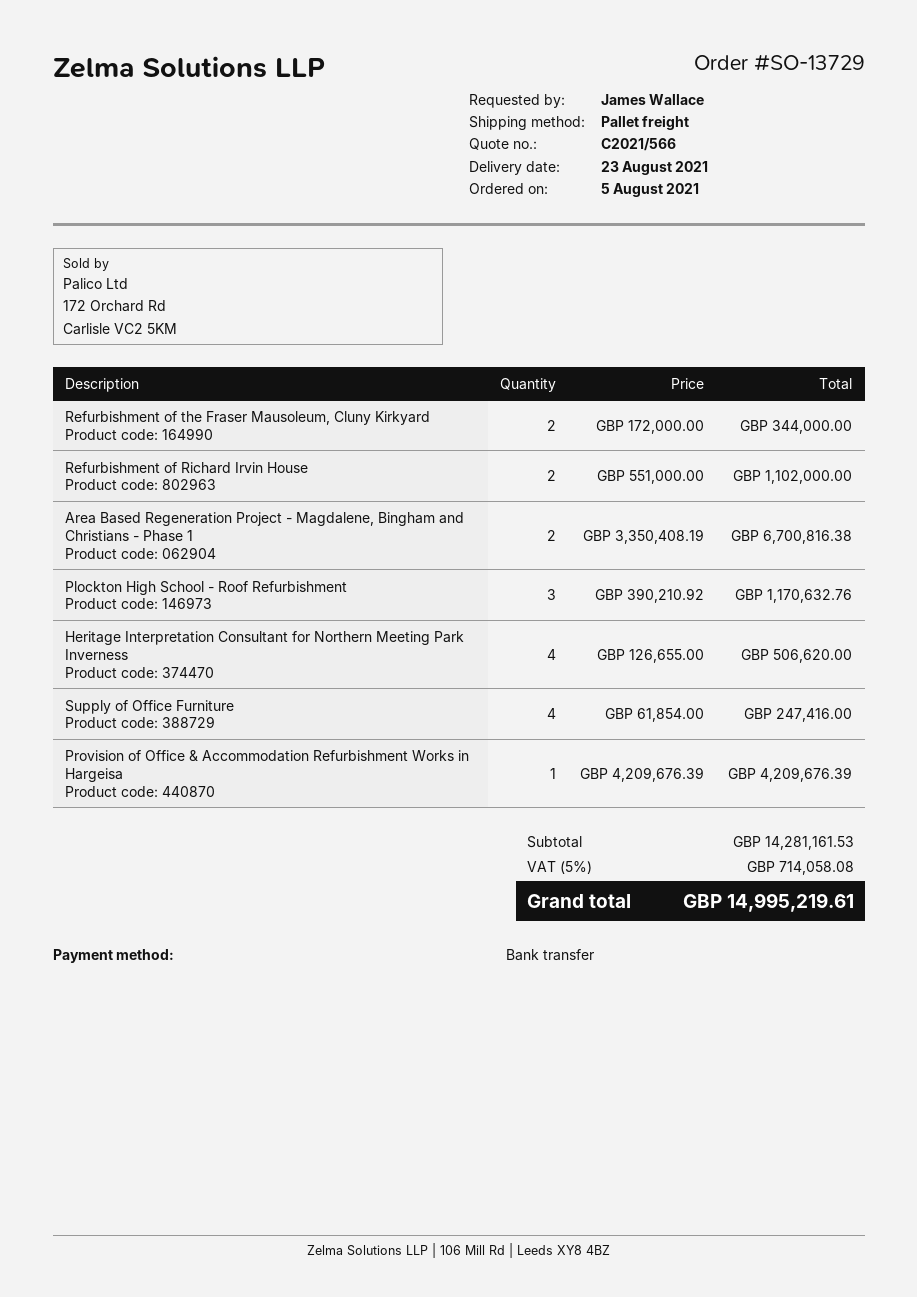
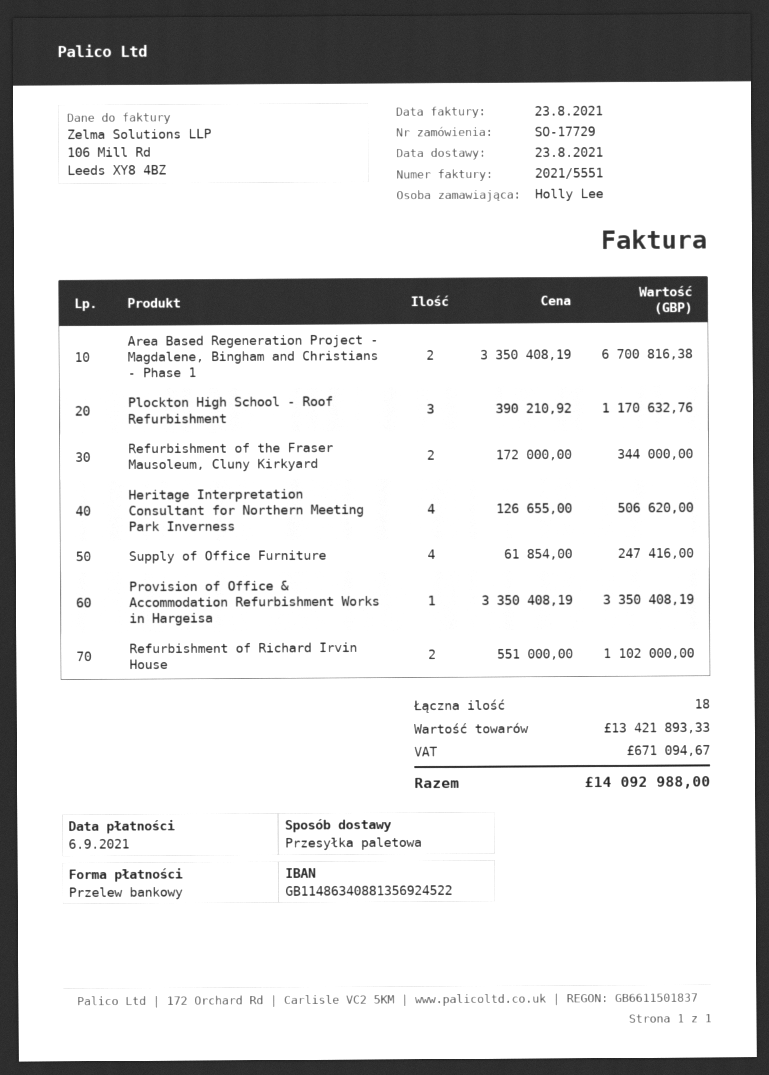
order number: SO-13729 -> SO-17729
ordered by: James Wallace -> Holly Lee
Provision of Office & Accommodation Refurbishment Works in Hargeisa: 1 x 4209676.39 = 4209676.39 -> 1 x 3350408.19 = 3350408.19
subtotal: 14281161.53 -> 13421893.33
tax: 714058.08 -> 671094.67
total: 14995219.61 -> 14092988.00

